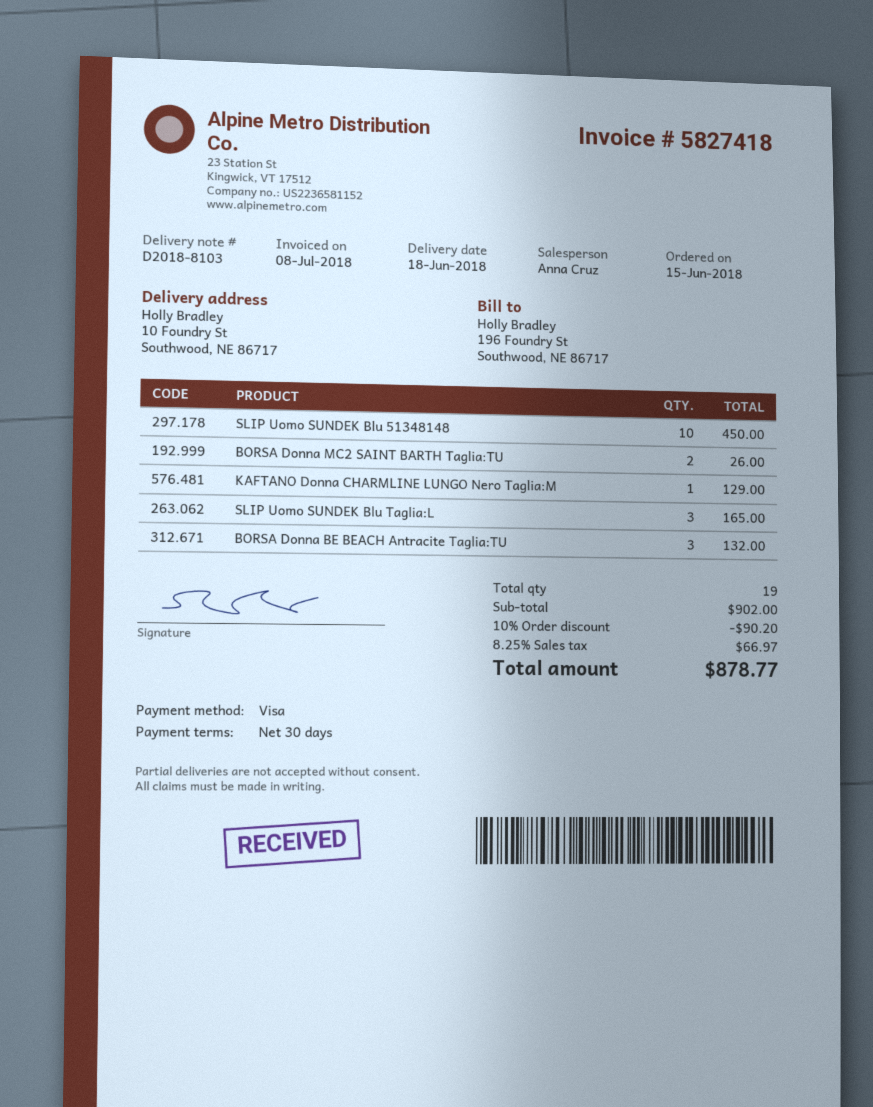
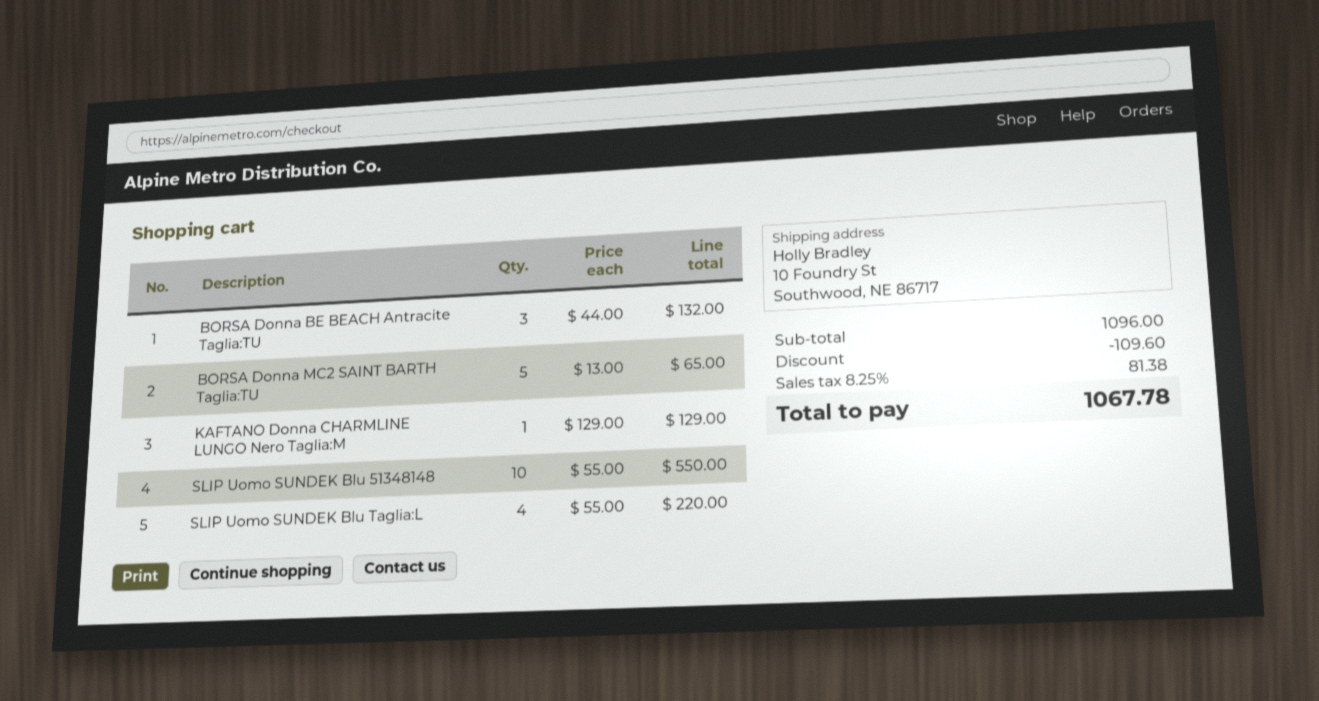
SLIP Uomo SUNDEK Blu 51348148: 10 for 450.00 -> 10 for 550.00
BORSA Donna MC2 SAINT BARTH Taglia:TU: 2 for 26.00 -> 5 for 65.00
SLIP Uomo SUNDEK Blu Taglia:L: 3 for 165.00 -> 4 for 220.00
subtotal: 902.00 -> 1096.00
discount: 90.20 -> 109.60
tax: 8.25% = 66.97 -> 8.25% = 81.38
total: 878.77 -> 1067.78

